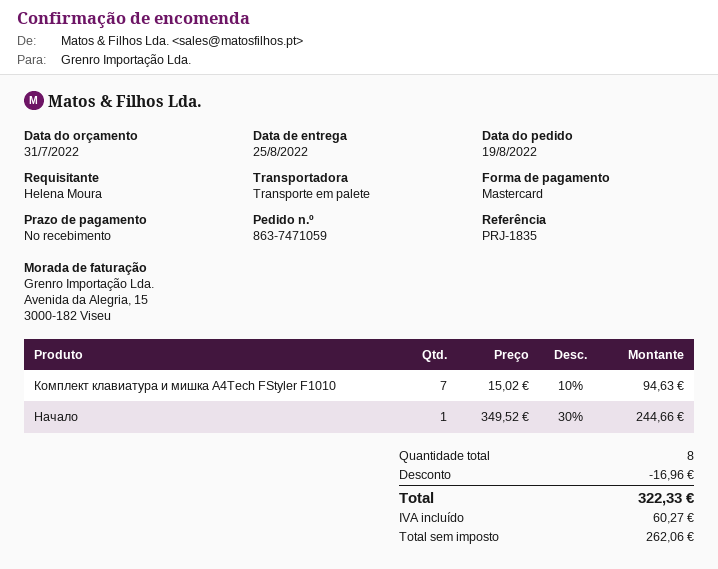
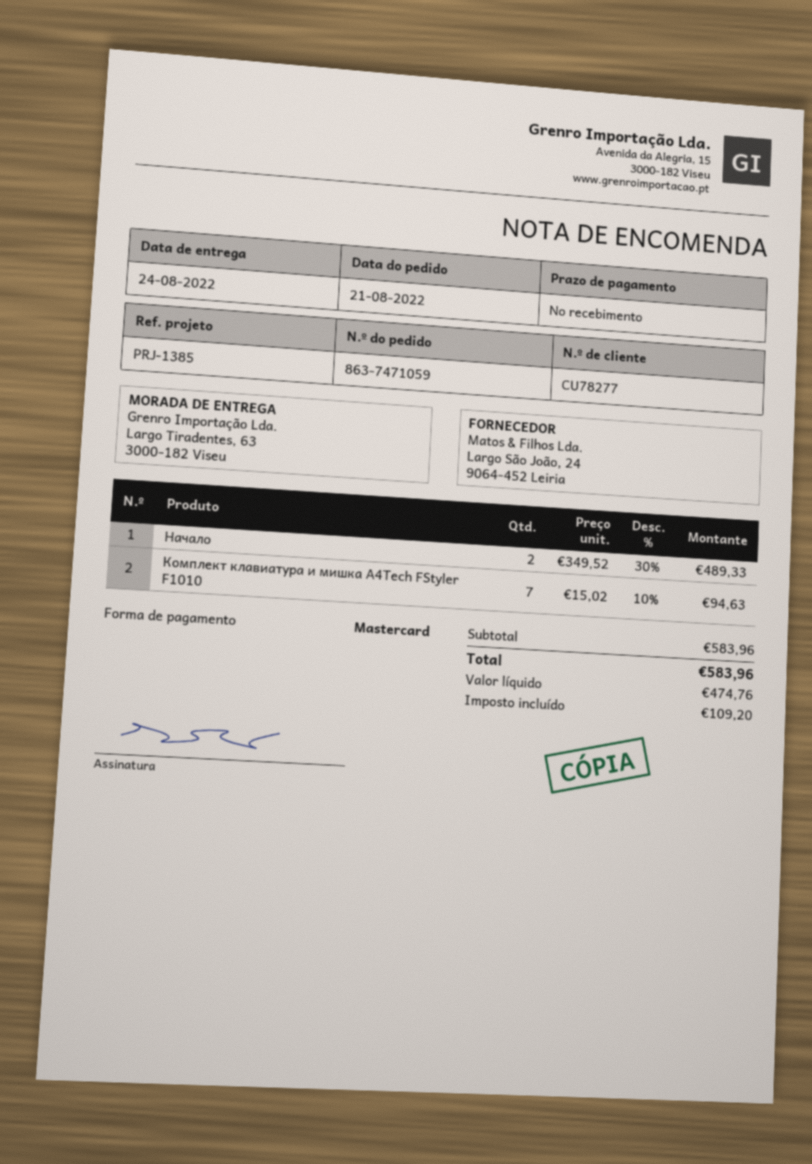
order date: 2022-08-19 -> 2022-08-21
delivery date: 2022-08-25 -> 2022-08-24
reference: PRJ-1835 -> PRJ-1385
Начало: 1 x 349.52 - 30% = 244.66 -> 2 x 349.52 - 30% = 489.33
discount: 16.96 -> none
net: 262.06 -> 474.76
tax: 60.27 -> 109.20
total: 322.33 -> 583.96

